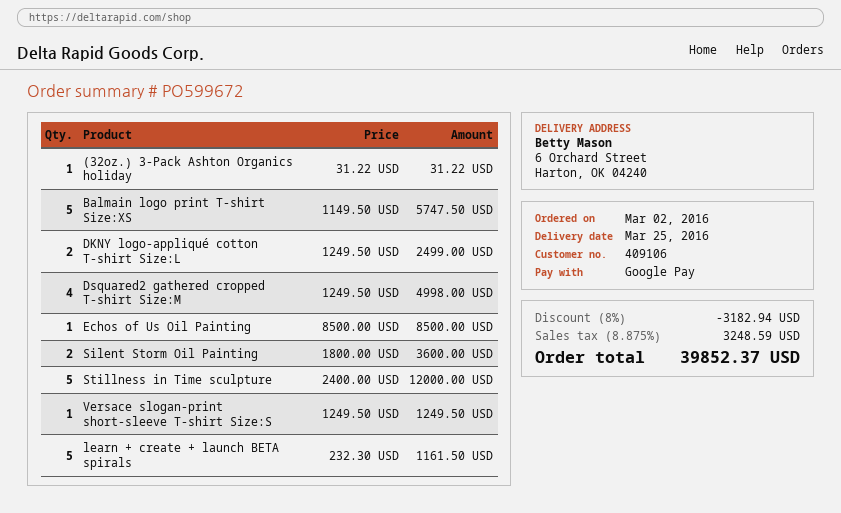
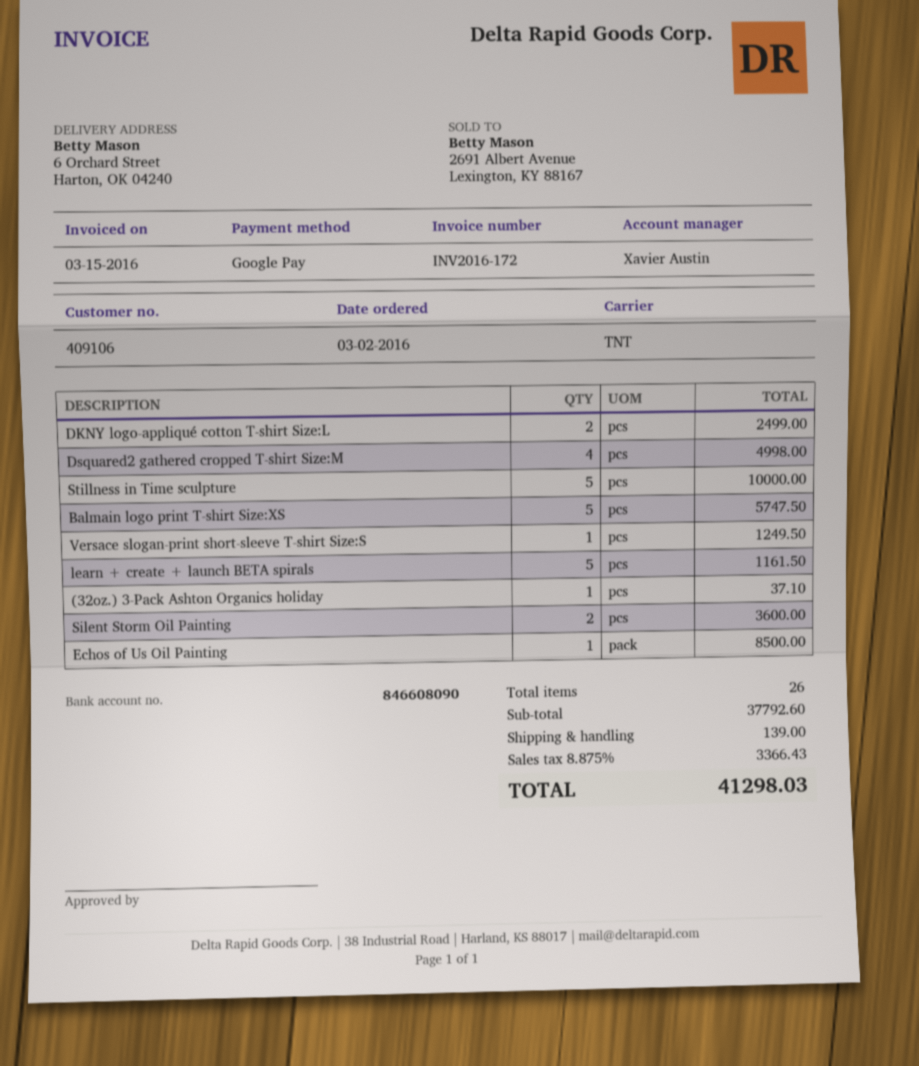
(32oz.) 3-Pack Ashton Organics holiday: 1 for 31.22 -> 1 for 37.10
Stillness in Time sculpture: 5 for 12000.00 -> 5 for 10000.00
discount: 8% = 3182.94 -> none
shipping: none -> 139.00
tax: 8.875% = 3248.59 -> 8.875% = 3366.43
total: 39852.37 -> 41298.03

